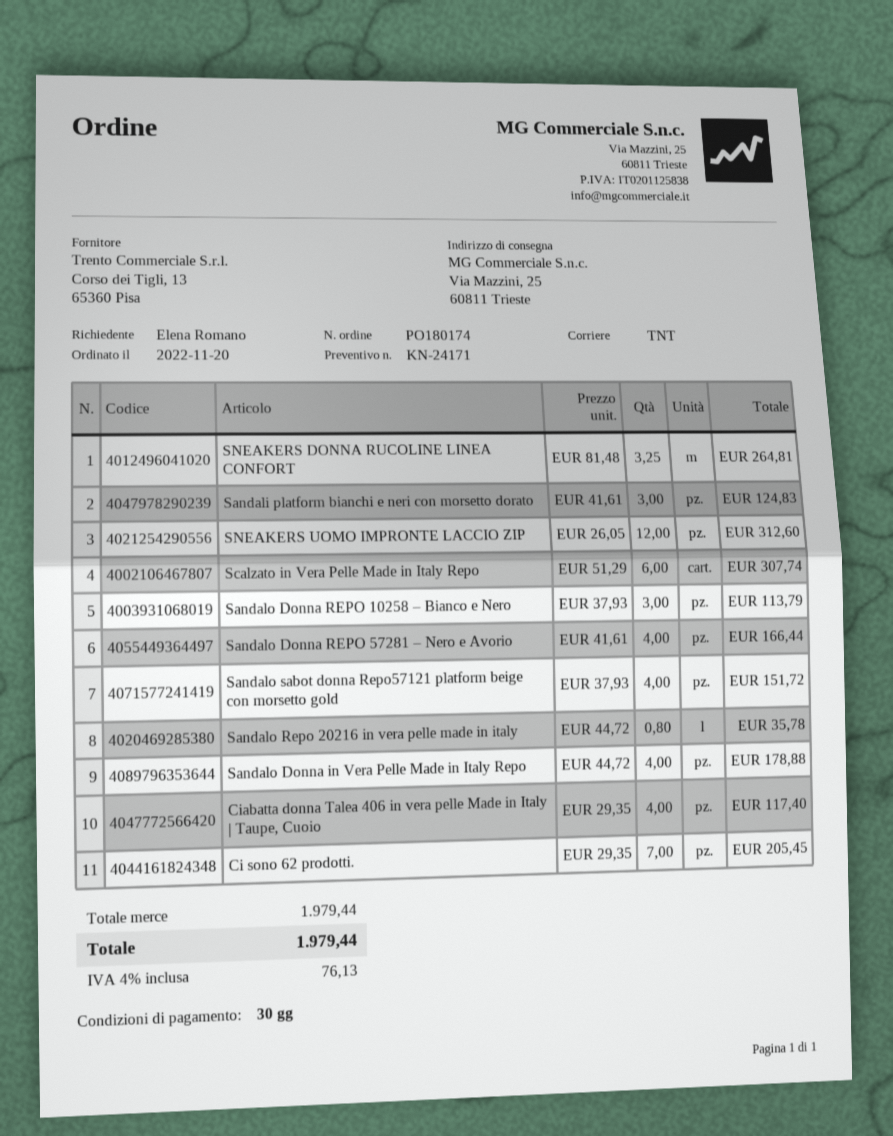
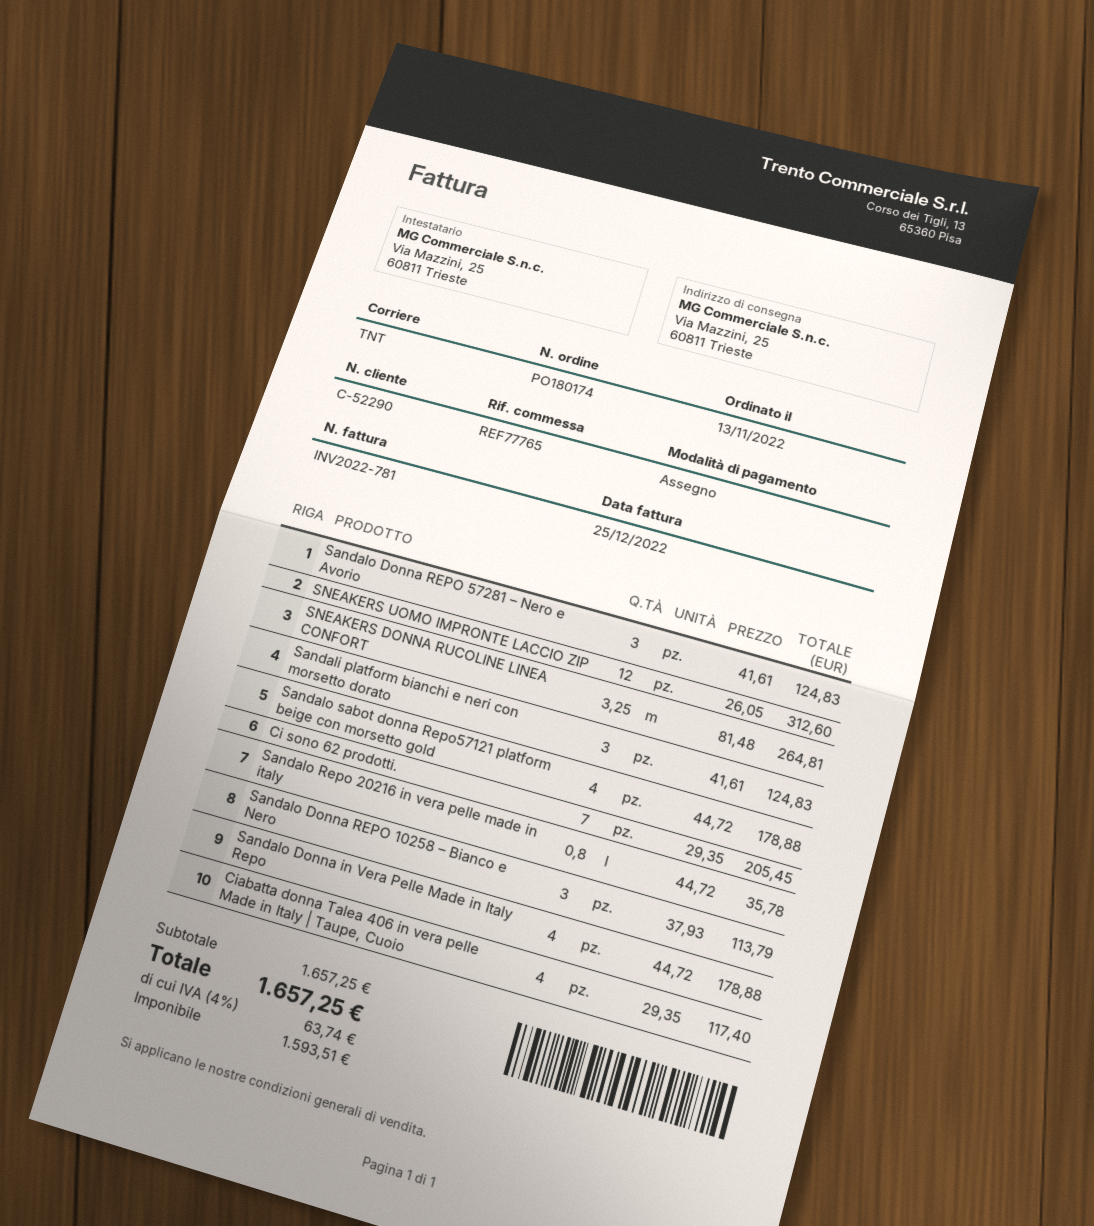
order date: 2022-11-20 -> 2022-11-13
Scalzato in Vera Pelle Made in Italy Repo: 6 x 51.29 = 307.74 -> none
Sandalo Donna REPO 57281 – Nero e Avorio: 4 x 41.61 = 166.44 -> 3 x 41.61 = 124.83
Sandalo sabot donna Repo57121 platform beige con morsetto gold: 4 x 37.93 = 151.72 -> 4 x 44.72 = 178.88
subtotal: 1979.44 -> 1657.25
tax: 4% = 76.13 -> 4% = 63.74
total: 1979.44 -> 1657.25

